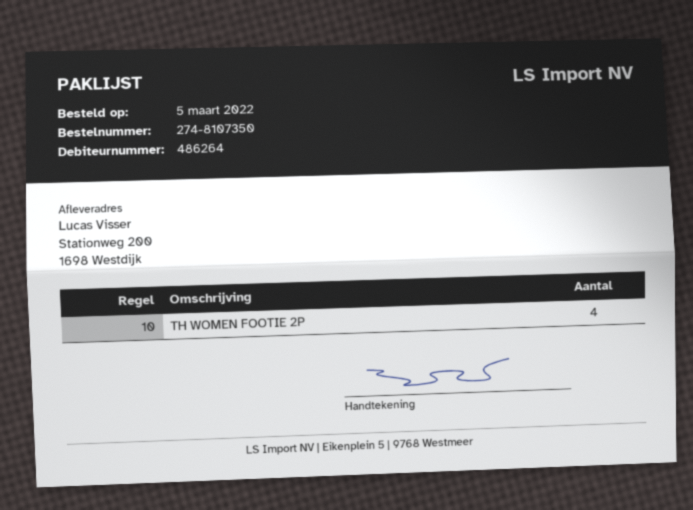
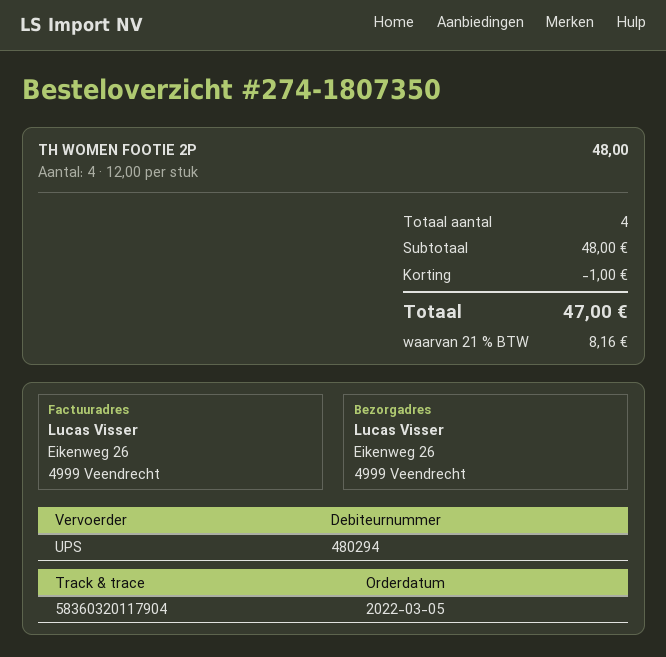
order number: 274-8107350 -> 274-1807350
customer number: 486264 -> 480294
ship to: Stationweg 200, 1698 Westdijk -> Eikenweg 26, 4999 Veendrecht

